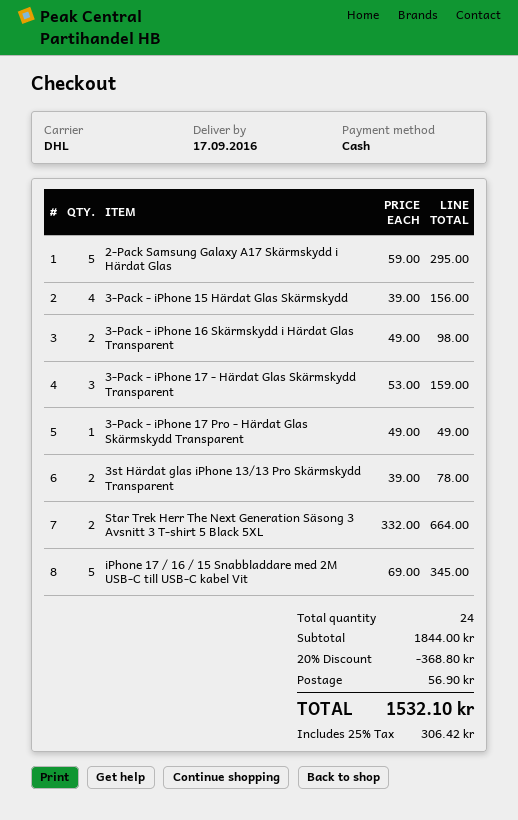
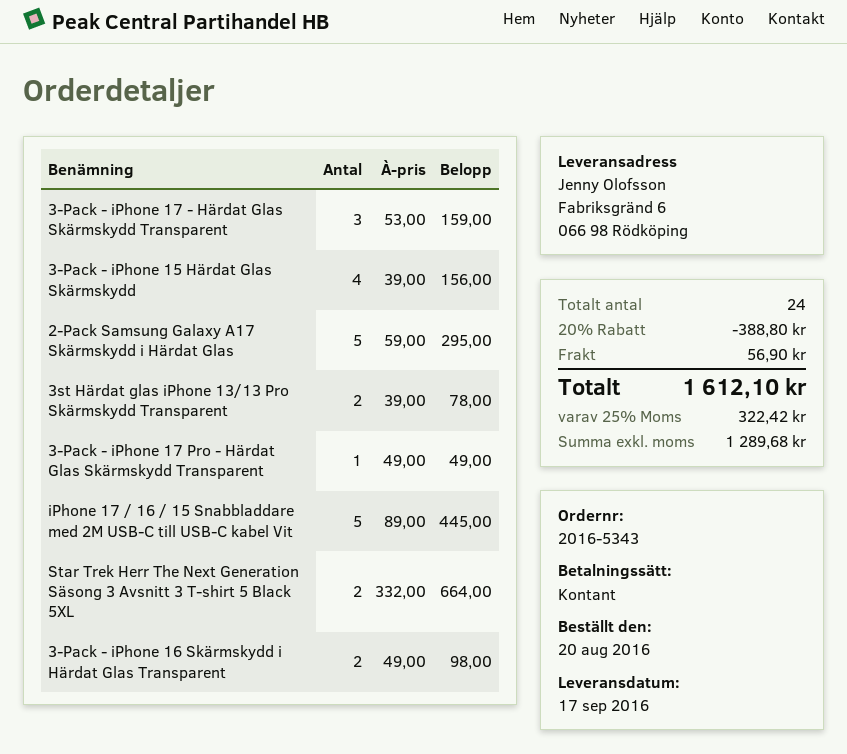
iPhone 17 / 16 / 15 Snabbladdare med 2M USB-C till USB-C kabel Vit: 5 x 69.00 = 345.00 -> 5 x 89.00 = 445.00
discount: 20% = 368.80 -> 20% = 388.80
tax: 25% = 306.42 -> 25% = 322.42
total: 1532.10 -> 1612.10

